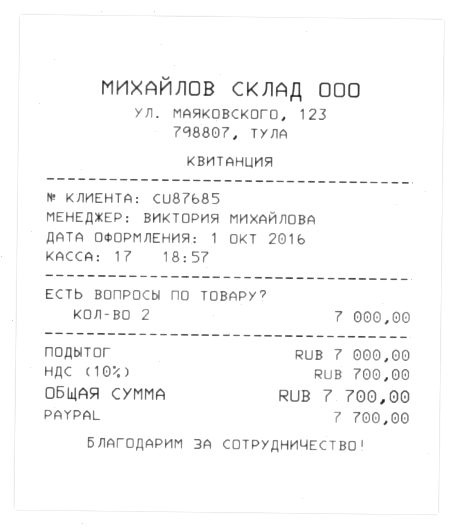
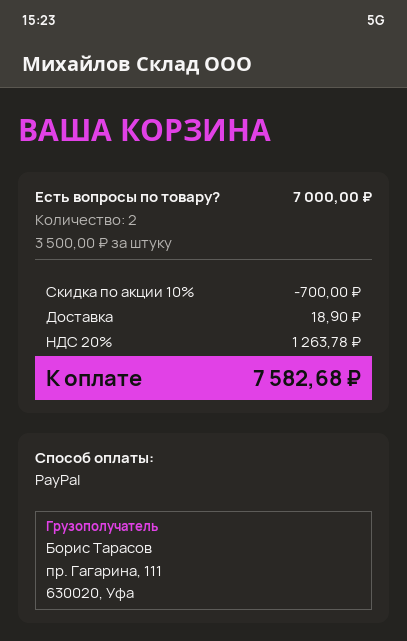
discount: none -> 10% = 700.00
shipping: none -> 18.90
tax: 10% = 700.00 -> 20% = 1263.78
total: 7700.00 -> 7582.68

